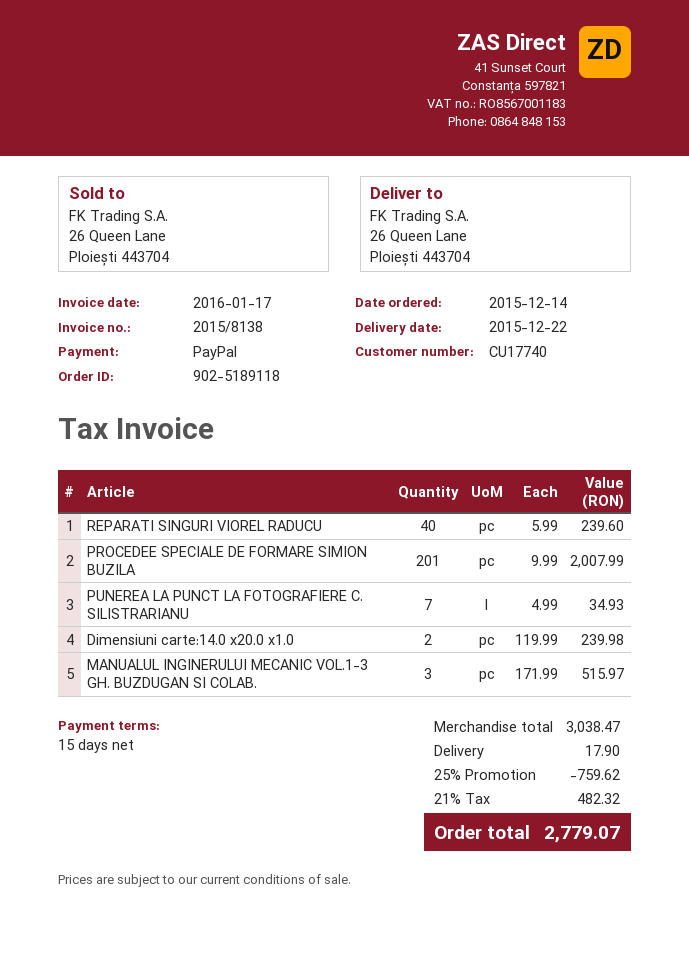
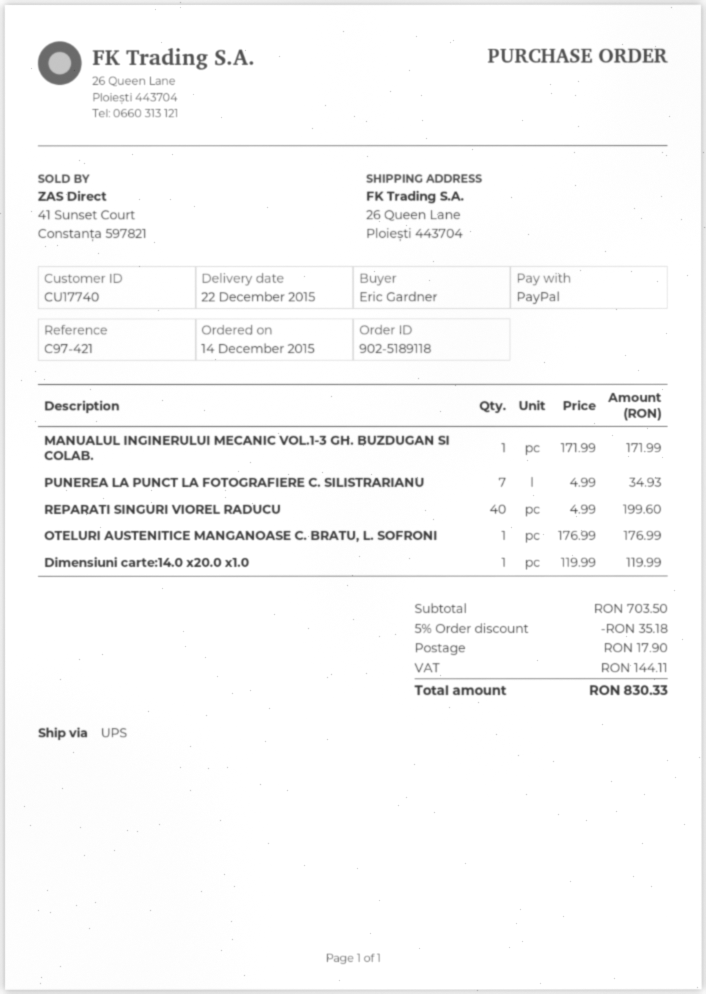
REPARATI SINGURI VIOREL RADUCU: 40 x 5.99 = 239.60 -> 40 x 4.99 = 199.60
PROCEDEE SPECIALE DE FORMARE SIMION BUZILA: 201 x 9.99 = 2007.99 -> none
Dimensiuni carte:14.0 x20.0 x1.0: 2 x 119.99 = 239.98 -> 1 x 119.99 = 119.99
MANUALUL INGINERULUI MECANIC VOL.1-3 GH. BUZDUGAN SI COLAB.: 3 x 171.99 = 515.97 -> 1 x 171.99 = 171.99
OTELURI AUSTENITICE MANGANOASE C. BRATU, L. SOFRONI: none -> 1 x 176.99 = 176.99
subtotal: 3038.47 -> 703.50
discount: 25% = 759.62 -> 5% = 35.18
tax: 482.32 -> 144.11
total: 2779.07 -> 830.33

